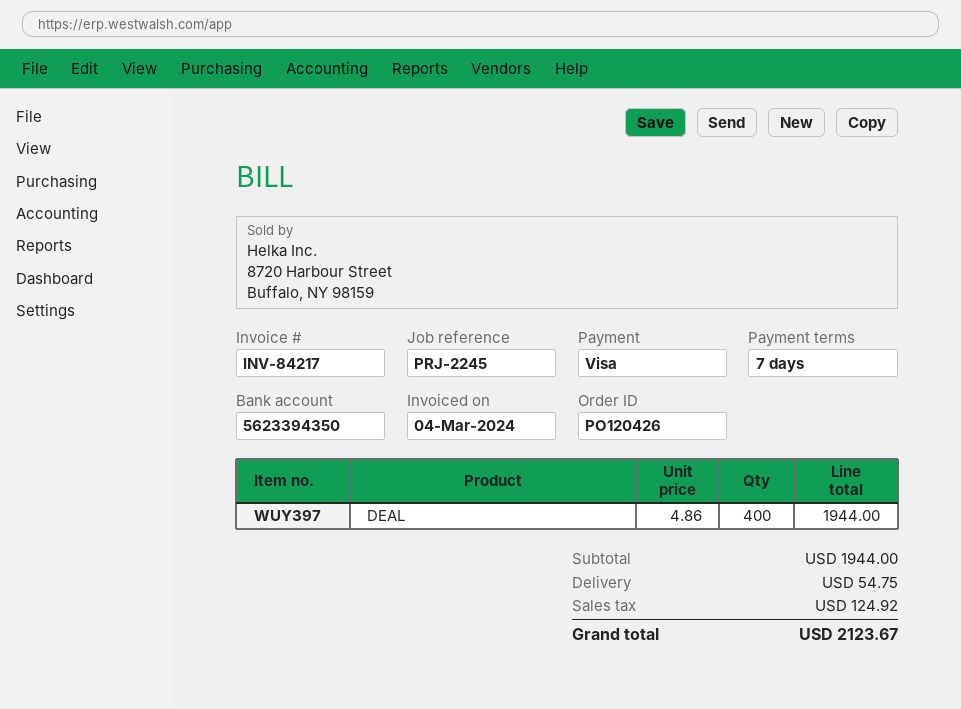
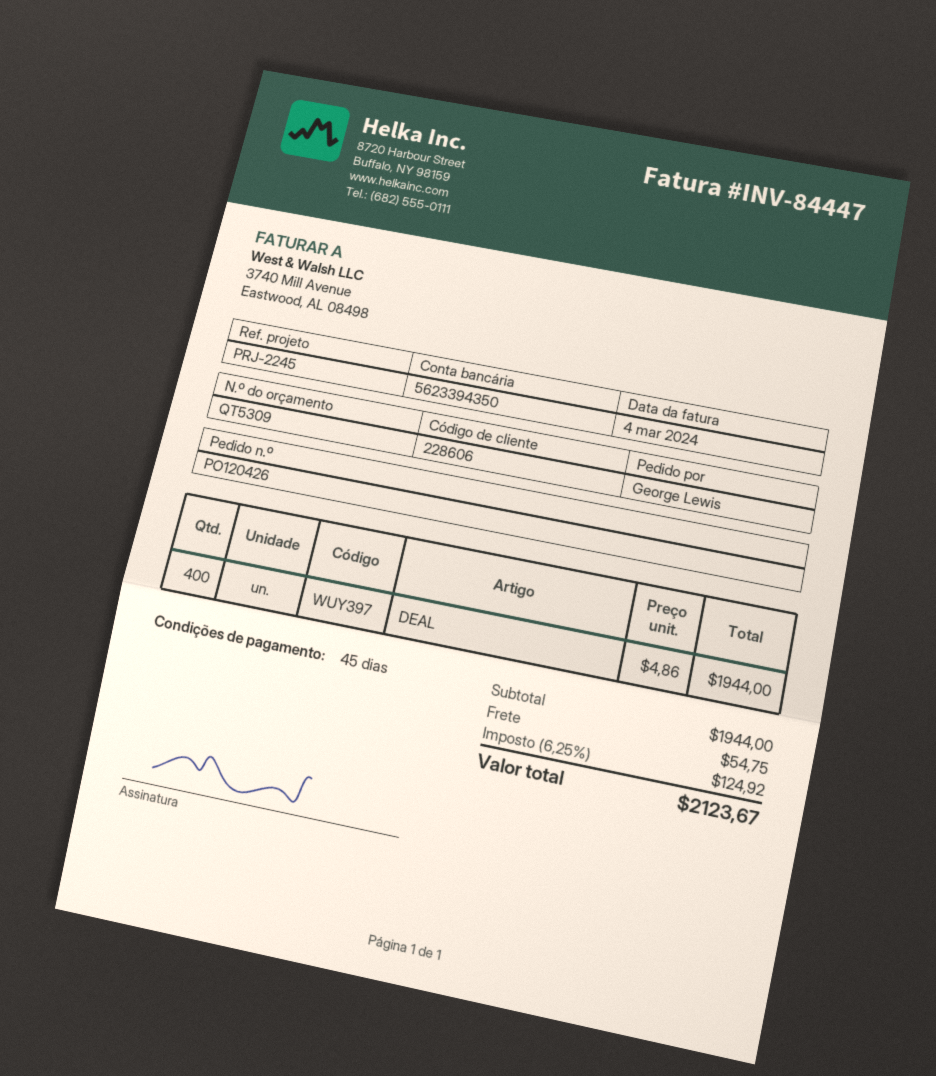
invoice number: INV-84217 -> INV-84447
payment terms: 7 days -> 45 days

